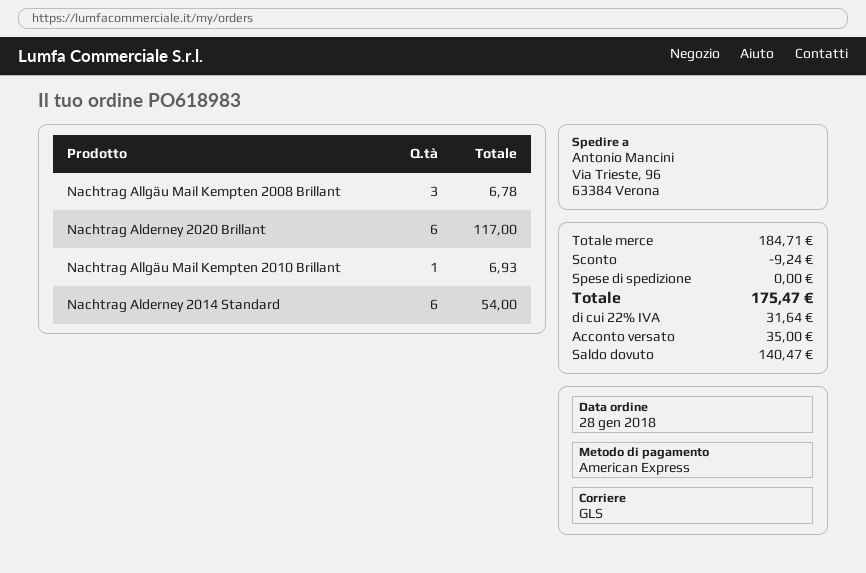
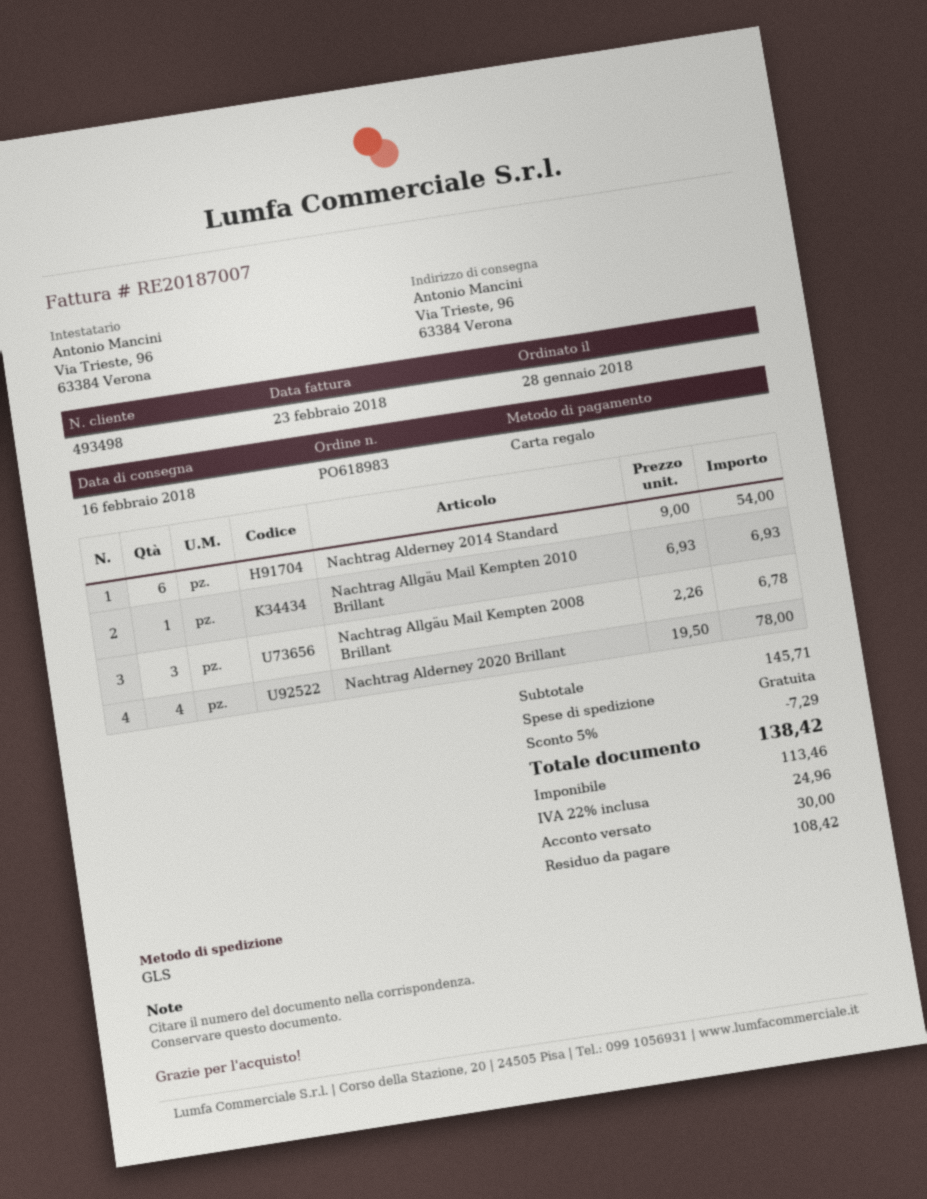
payment method: American Express -> gift card
Nachtrag Alderney 2020 Brillant: 6 for 117.00 -> 4 for 78.00
subtotal: 184.71 -> 145.71
discount: 9.24 -> 7.29
tax: 22% = 31.64 -> 22% = 24.96
total: 175.47 -> 138.42
deposit: 35.00 -> 30.00
balance: 140.47 -> 108.42

